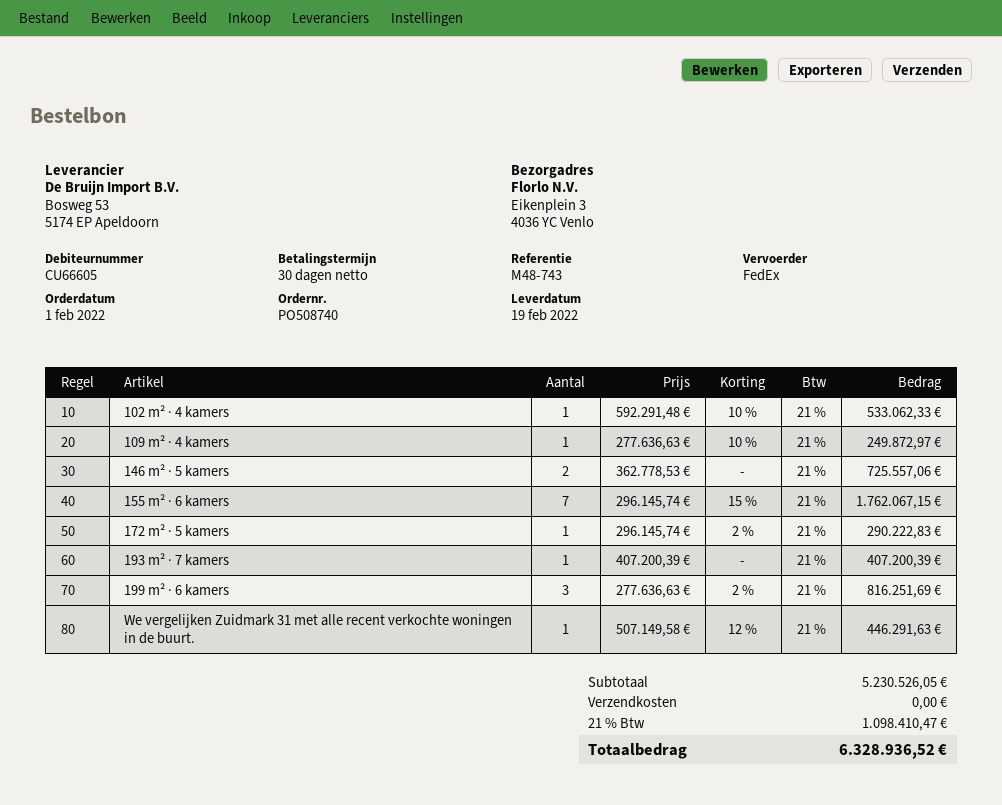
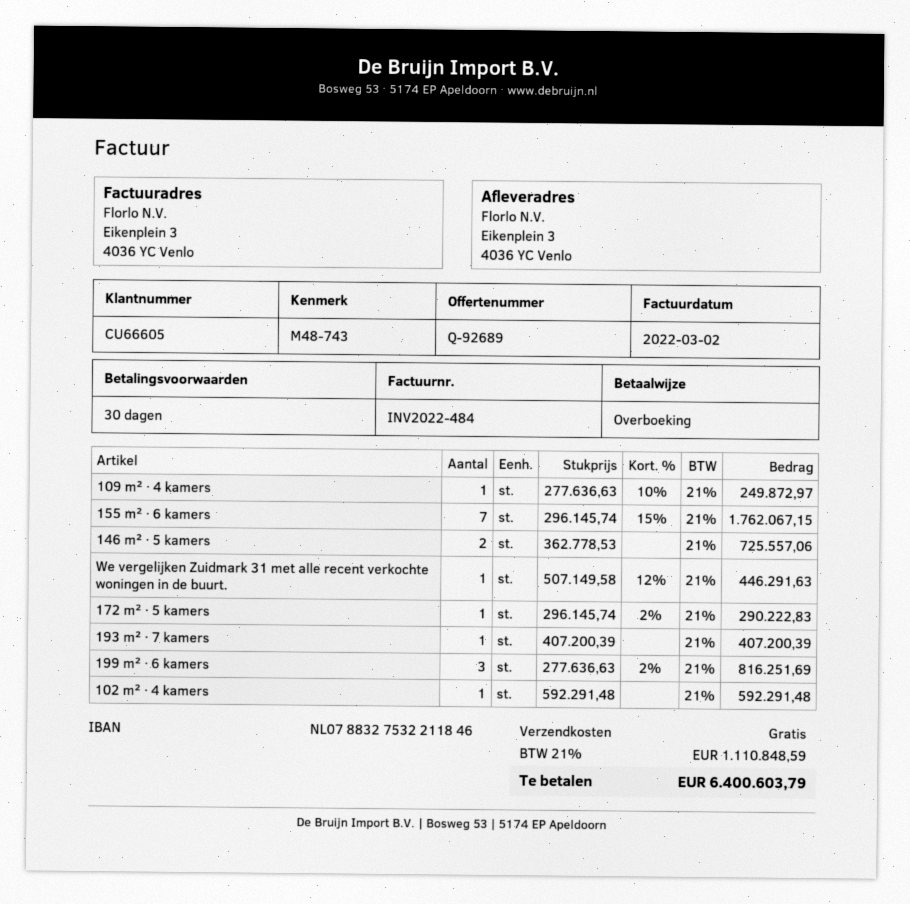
102 m² · 4 kamers: 1 x 592291.48 - 10% = 533062.33 -> 1 x 592291.48 = 592291.48
tax: 21% = 1098410.47 -> 21% = 1110848.59
total: 6328936.52 -> 6400603.79

